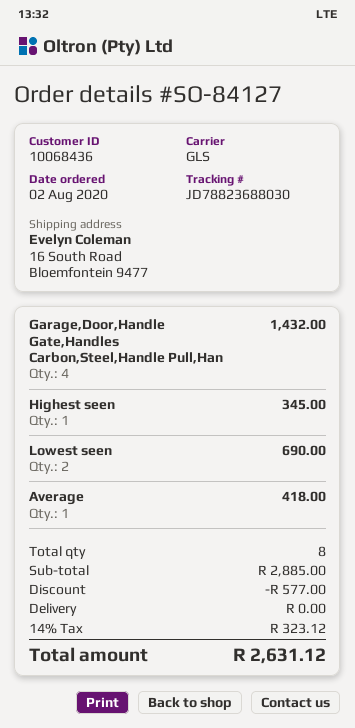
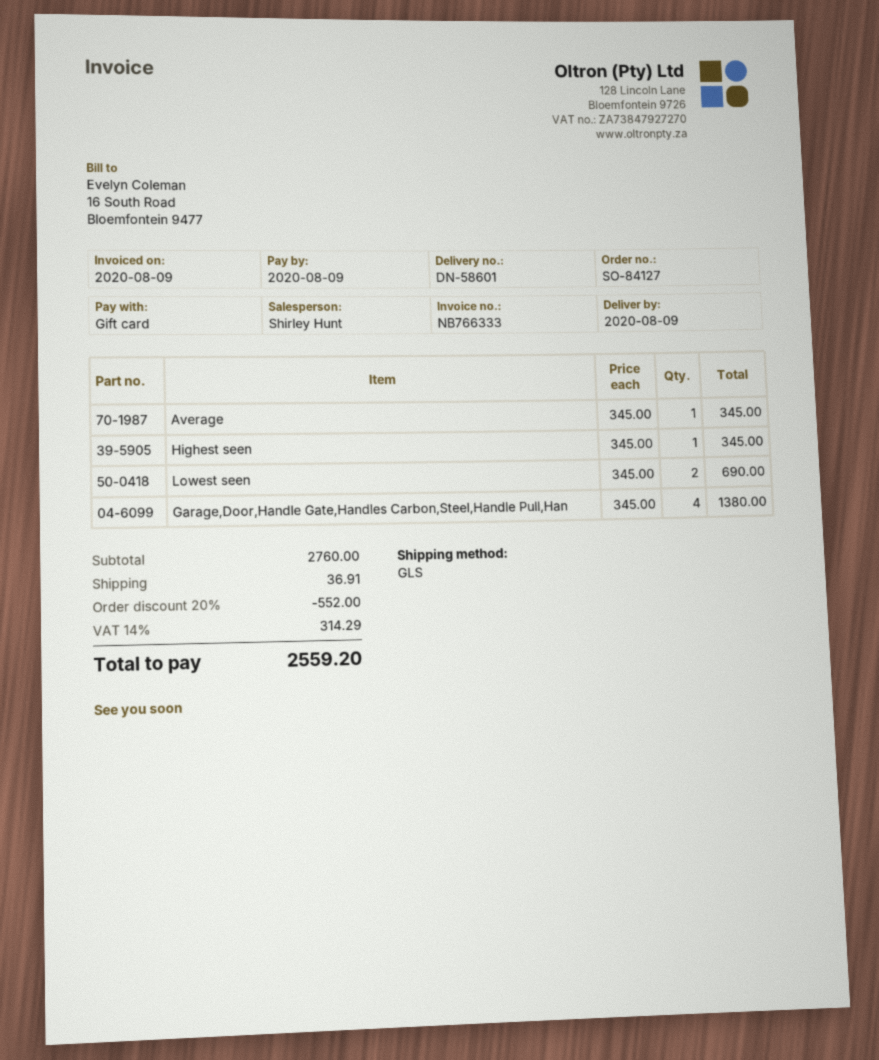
Garage,Door,Handle Gate,Handles Carbon,Steel,Handle Pull,Han: 4 for 1432.00 -> 4 for 1380.00
Average: 1 for 418.00 -> 1 for 345.00
subtotal: 2885.00 -> 2760.00
discount: 577.00 -> 552.00
shipping: 0.00 -> 36.91
tax: 14% = 323.12 -> 14% = 314.29
total: 2631.12 -> 2559.20

